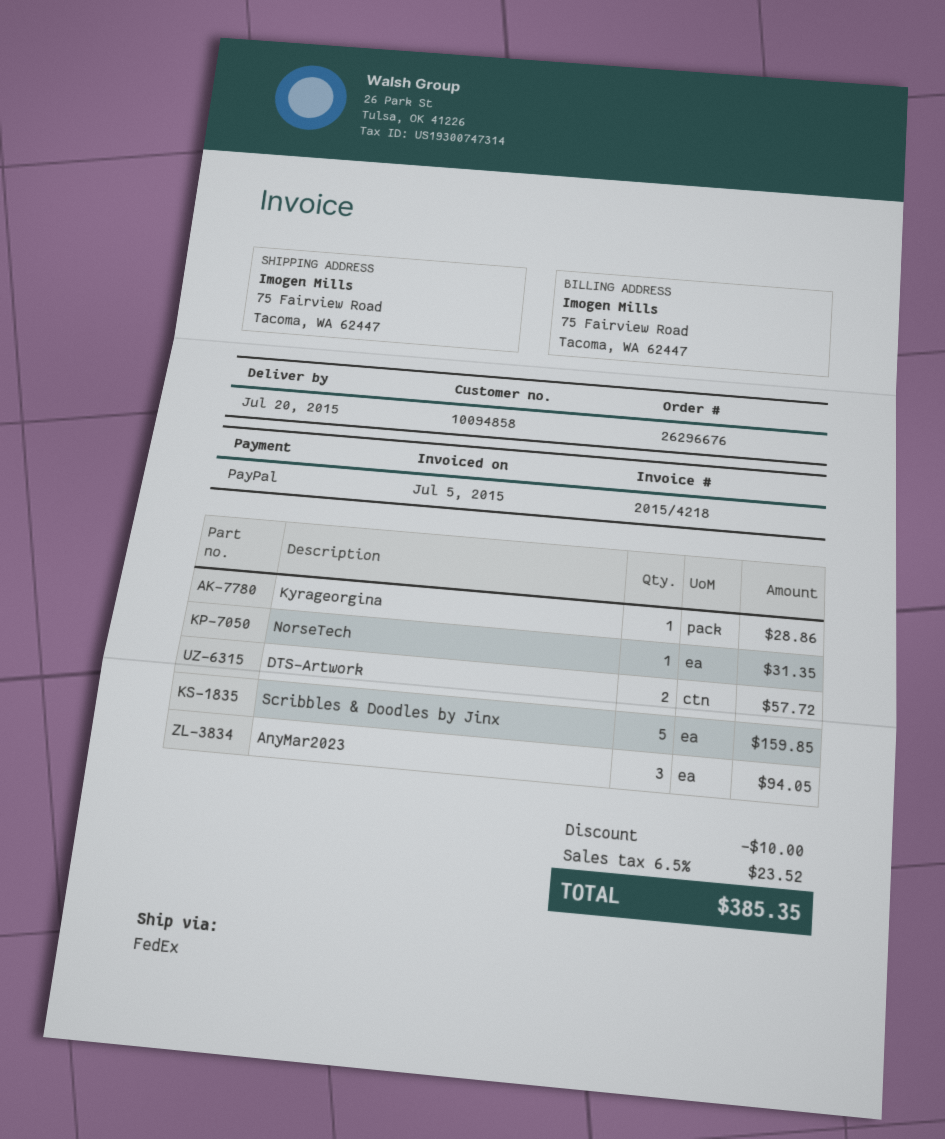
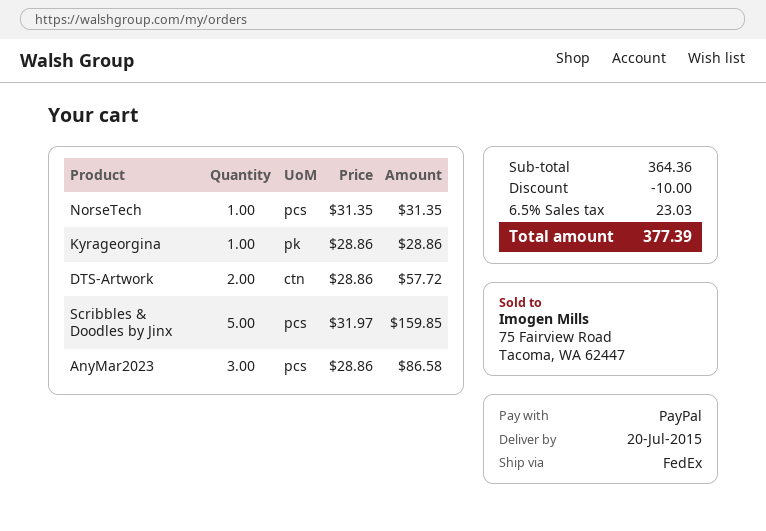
AnyMar2023: 3 for 94.05 -> 3 for 86.58
tax: 6.5% = 23.52 -> 6.5% = 23.03
total: 385.35 -> 377.39

